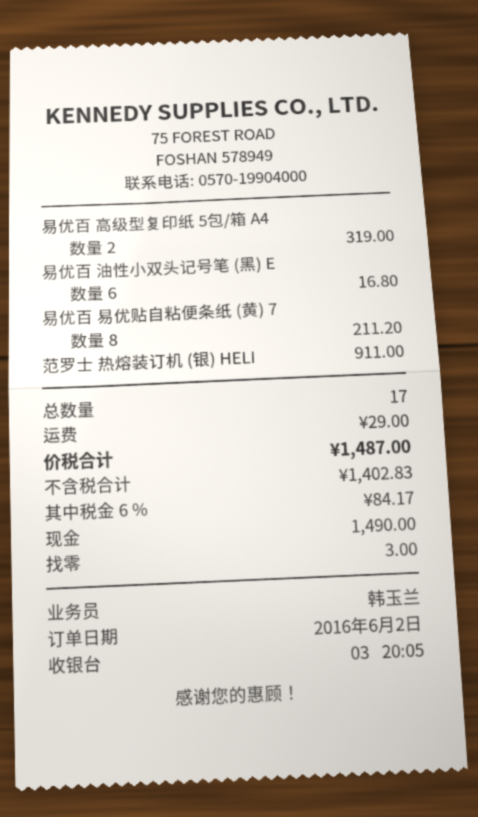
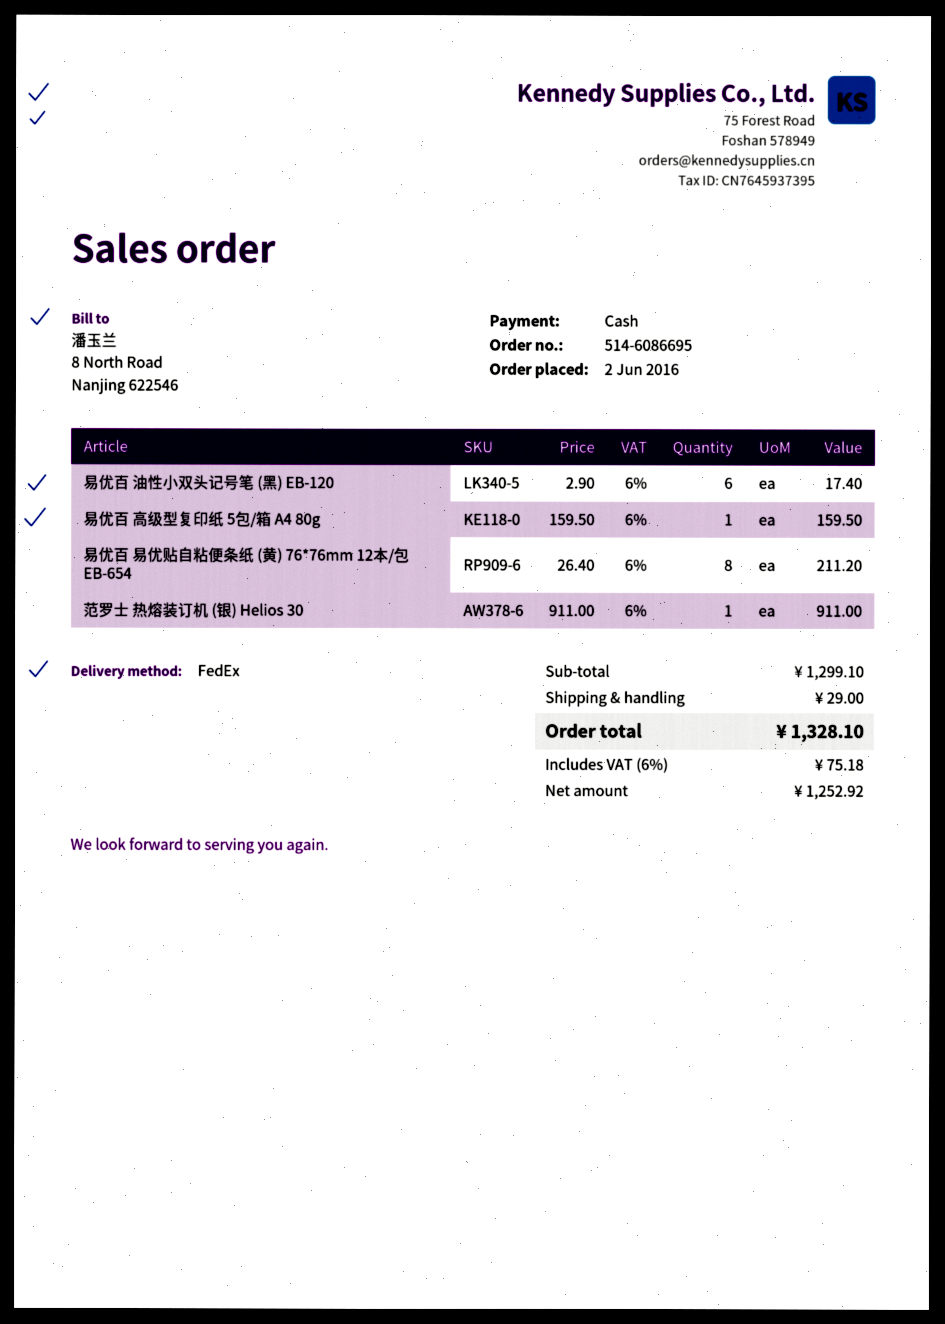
易优百 高级型复印纸 5包/箱 A4: 2 for 319.00 -> 1 for 159.50
易优百 油性小双头记号笔 (黑) E: 6 for 16.80 -> 6 for 17.40
net: 1402.83 -> 1252.92
tax: 6% = 84.17 -> 6% = 75.18
total: 1487.00 -> 1328.10

